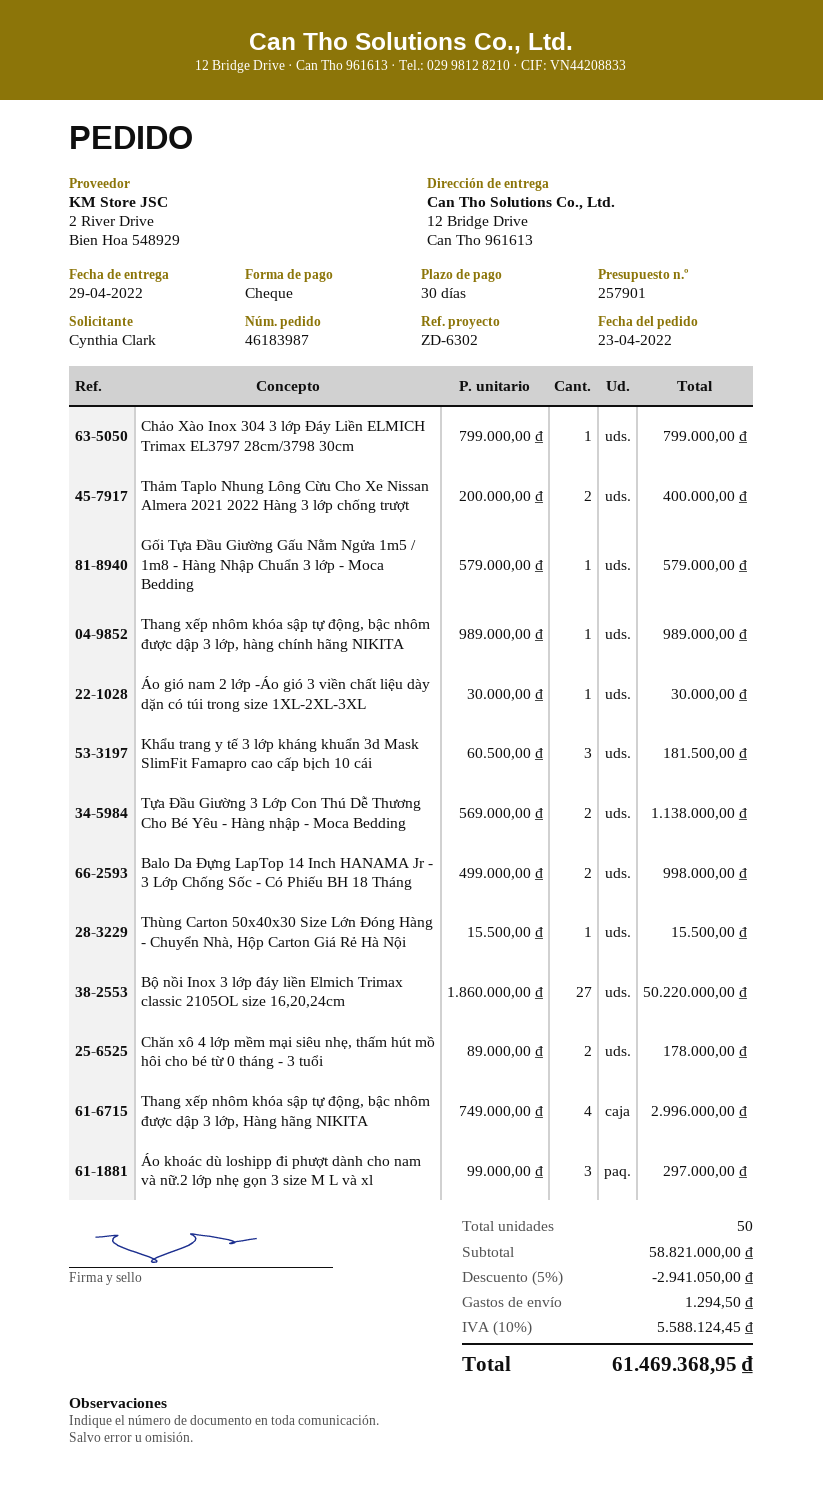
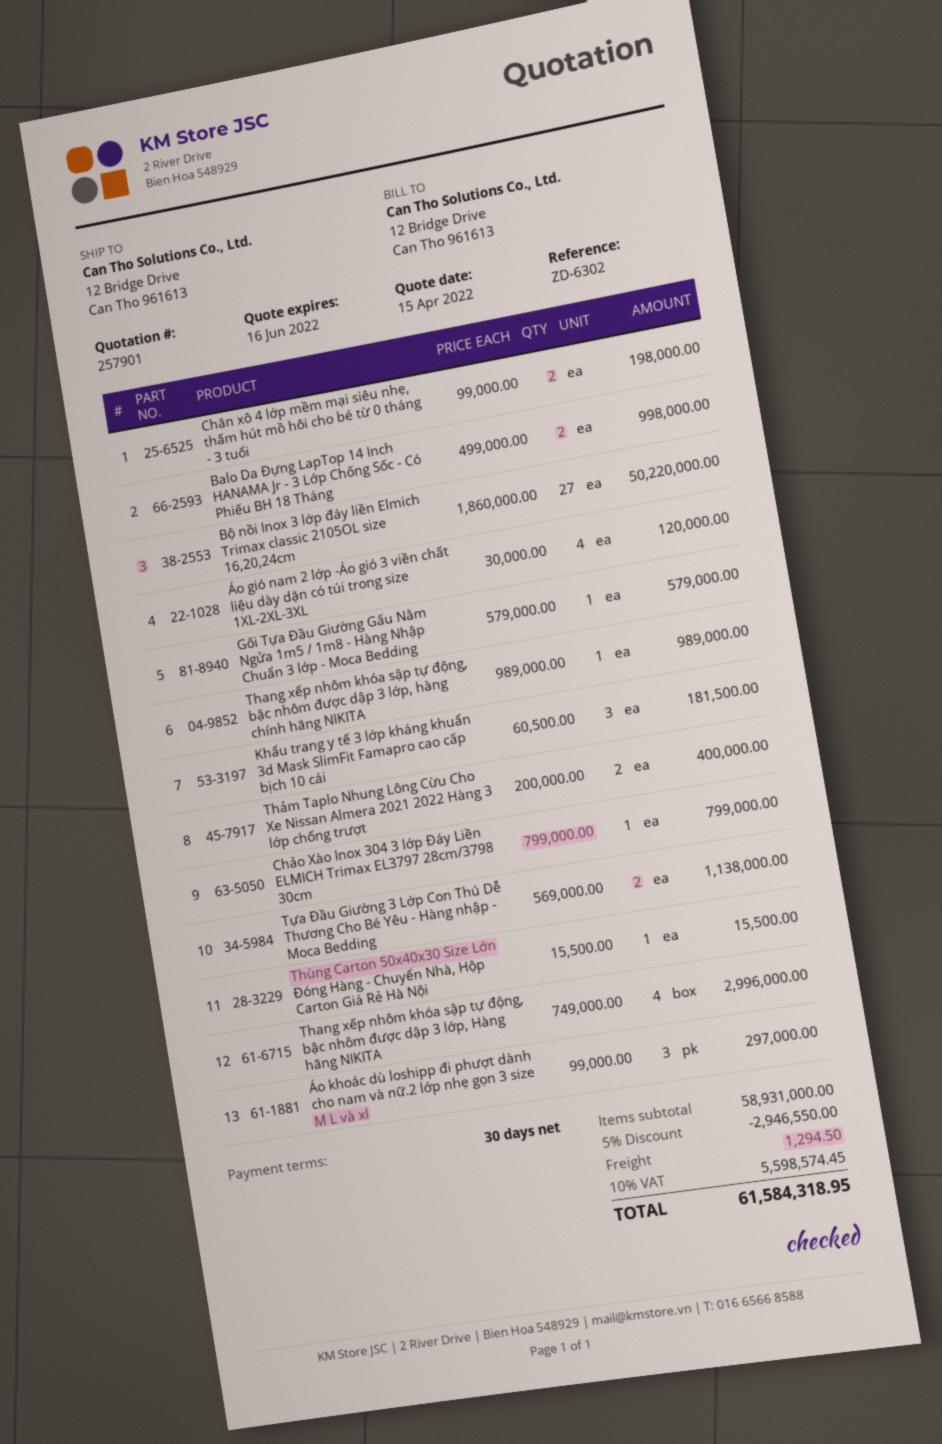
Áo gió nam 2 lớp -Áo gió 3 viền chất liệu dày dặn có túi trong size 1XL-2XL-3XL: 1 x 30000.00 = 30000.00 -> 4 x 30000.00 = 120000.00
Chăn xô 4 lớp mềm mại siêu nhẹ, thấm hút mồ hôi cho bé từ 0 tháng - 3 tuổi: 2 x 89000.00 = 178000.00 -> 2 x 99000.00 = 198000.00
subtotal: 58821000.00 -> 58931000.00
discount: 5% = 2941050.00 -> 5% = 2946550.00
tax: 10% = 5588124.45 -> 10% = 5598574.45
total: 61469368.95 -> 61584318.95

